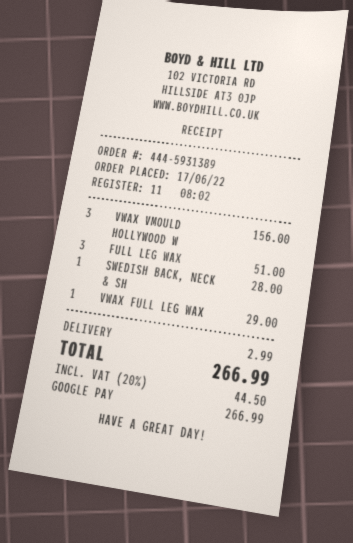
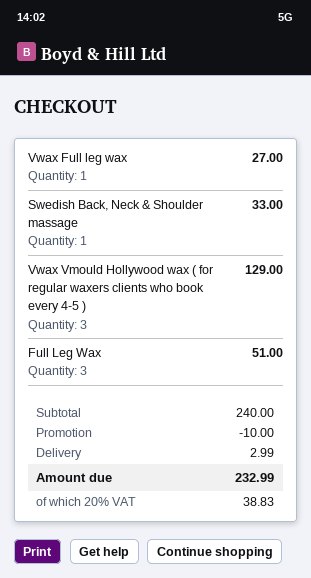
VWAX VMOULD HOLLYWOOD W: 3 for 156.00 -> 3 for 129.00
SWEDISH BACK, NECK & SH: 1 for 28.00 -> 1 for 33.00
VWAX FULL LEG WAX: 1 for 29.00 -> 1 for 27.00
discount: none -> 10.00
tax: 20% = 44.50 -> 20% = 38.83
total: 266.99 -> 232.99

